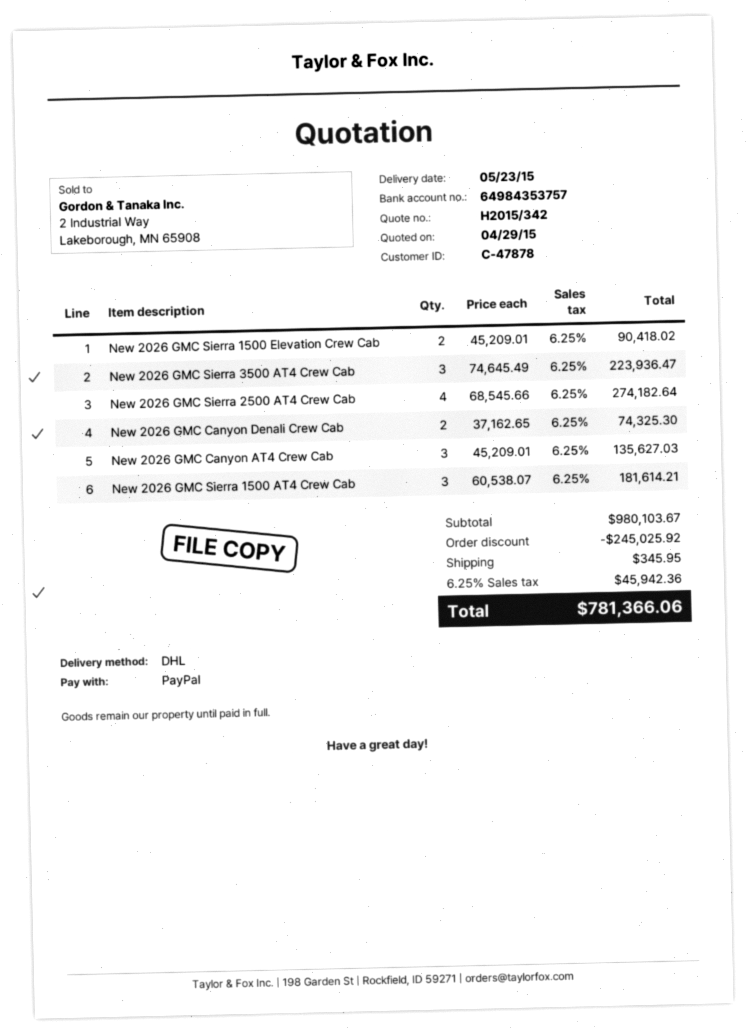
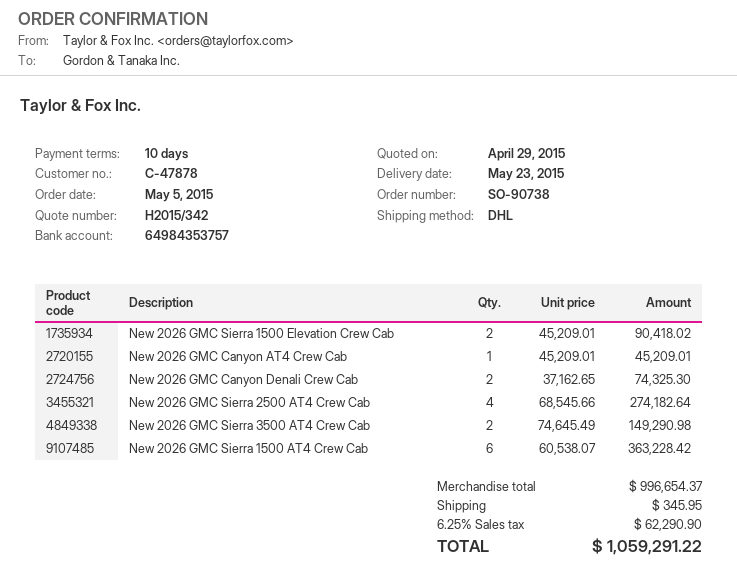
New 2026 GMC Sierra 3500 AT4 Crew Cab: 3 x 74645.49 = 223936.47 -> 2 x 74645.49 = 149290.98
New 2026 GMC Canyon AT4 Crew Cab: 3 x 45209.01 = 135627.03 -> 1 x 45209.01 = 45209.01
New 2026 GMC Sierra 1500 AT4 Crew Cab: 3 x 60538.07 = 181614.21 -> 6 x 60538.07 = 363228.42
subtotal: 980103.67 -> 996654.37
discount: 245025.92 -> none
tax: 6.25% = 45942.36 -> 6.25% = 62290.90
total: 781366.06 -> 1059291.22

